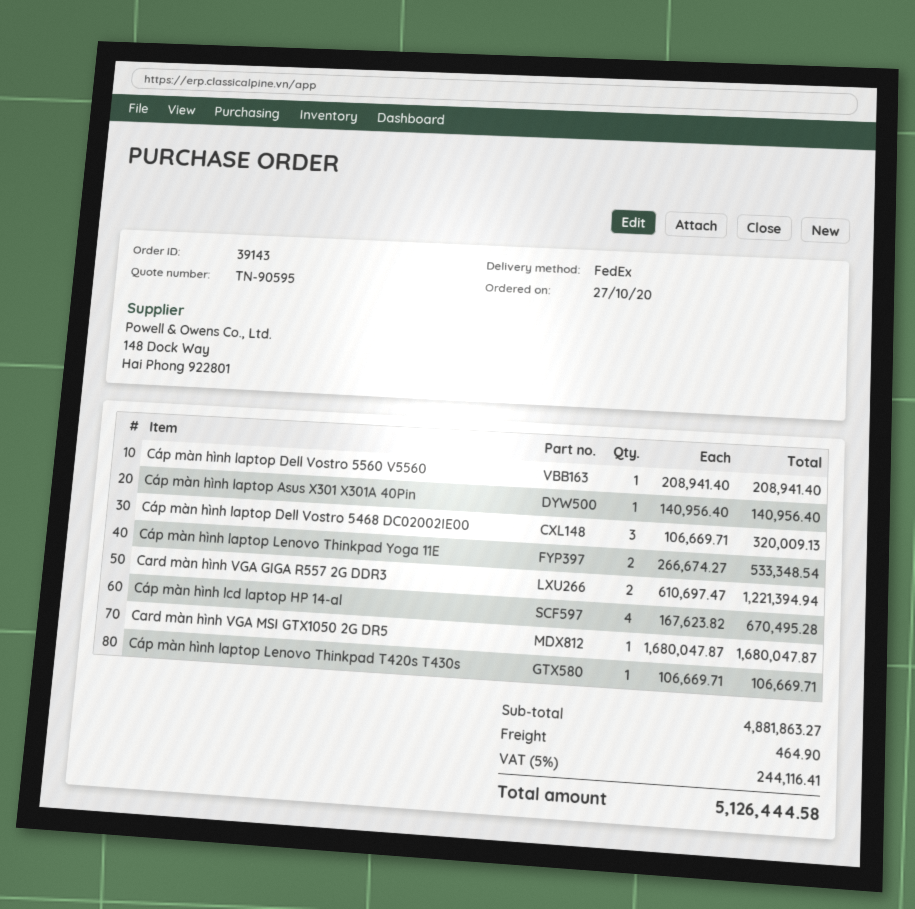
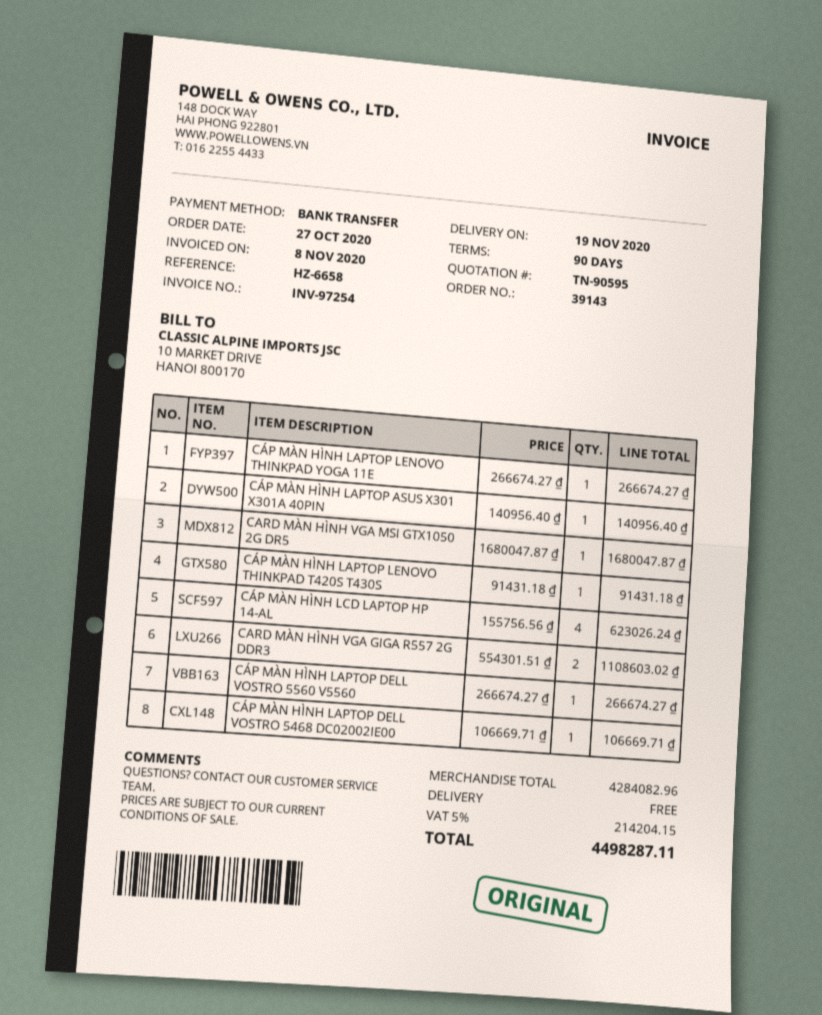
Cáp màn hình laptop Dell Vostro 5560 V5560: 1 x 208941.40 = 208941.40 -> 1 x 266674.27 = 266674.27
Cáp màn hình laptop Dell Vostro 5468 DC02002IE00: 3 x 106669.71 = 320009.13 -> 1 x 106669.71 = 106669.71
Cáp màn hình laptop Lenovo Thinkpad Yoga 11E: 2 x 266674.27 = 533348.54 -> 1 x 266674.27 = 266674.27
Card màn hình VGA GIGA R557 2G DDR3: 2 x 610697.47 = 1221394.94 -> 2 x 554301.51 = 1108603.02
Cáp màn hình lcd laptop HP 14-al: 4 x 167623.82 = 670495.28 -> 4 x 155756.56 = 623026.24
Cáp màn hình laptop Lenovo Thinkpad T420s T430s: 1 x 106669.71 = 106669.71 -> 1 x 91431.18 = 91431.18
subtotal: 4881863.27 -> 4284082.96
shipping: 464.90 -> 0.00
tax: 5% = 244116.41 -> 5% = 214204.15
total: 5126444.58 -> 4498287.11

